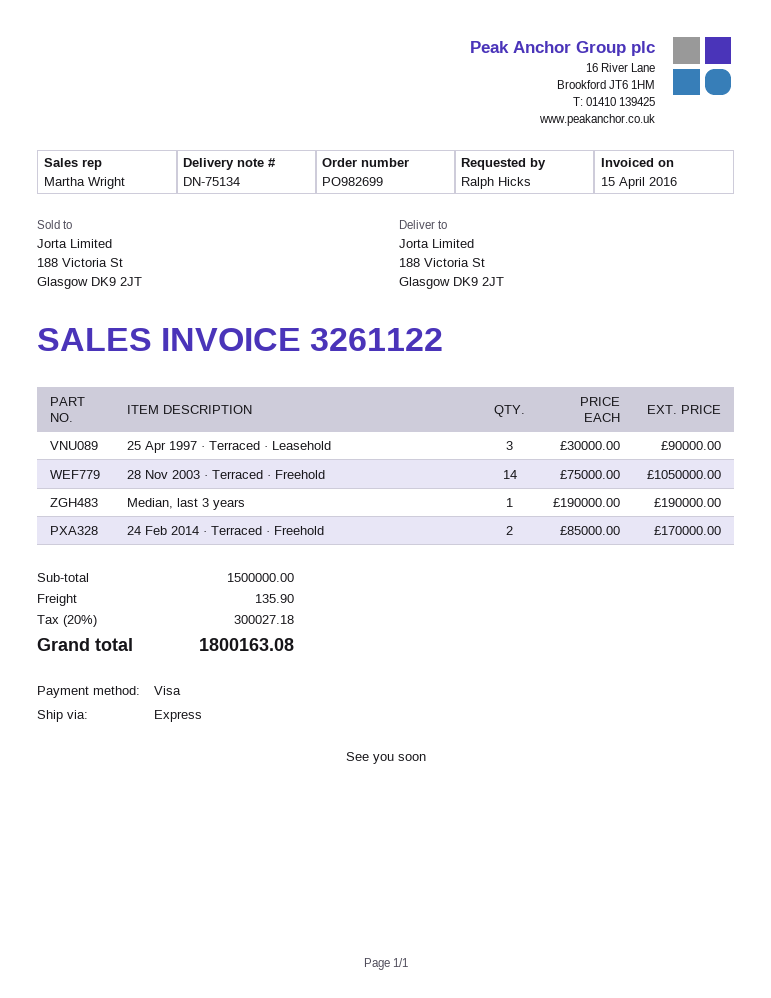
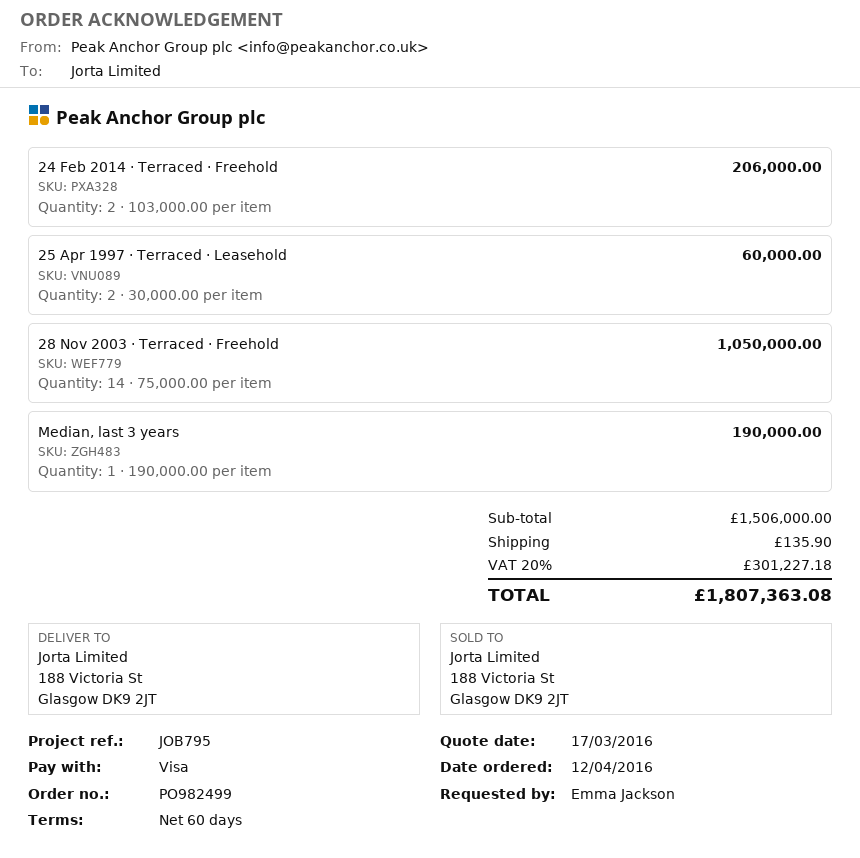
order number: PO982699 -> PO982499
ordered by: Ralph Hicks -> Emma Jackson
25 Apr 1997 · Terraced · Leasehold: 3 x 30000.00 = 90000.00 -> 2 x 30000.00 = 60000.00
24 Feb 2014 · Terraced · Freehold: 2 x 85000.00 = 170000.00 -> 2 x 103000.00 = 206000.00
subtotal: 1500000.00 -> 1506000.00
tax: 20% = 300027.18 -> 20% = 301227.18
total: 1800163.08 -> 1807363.08

